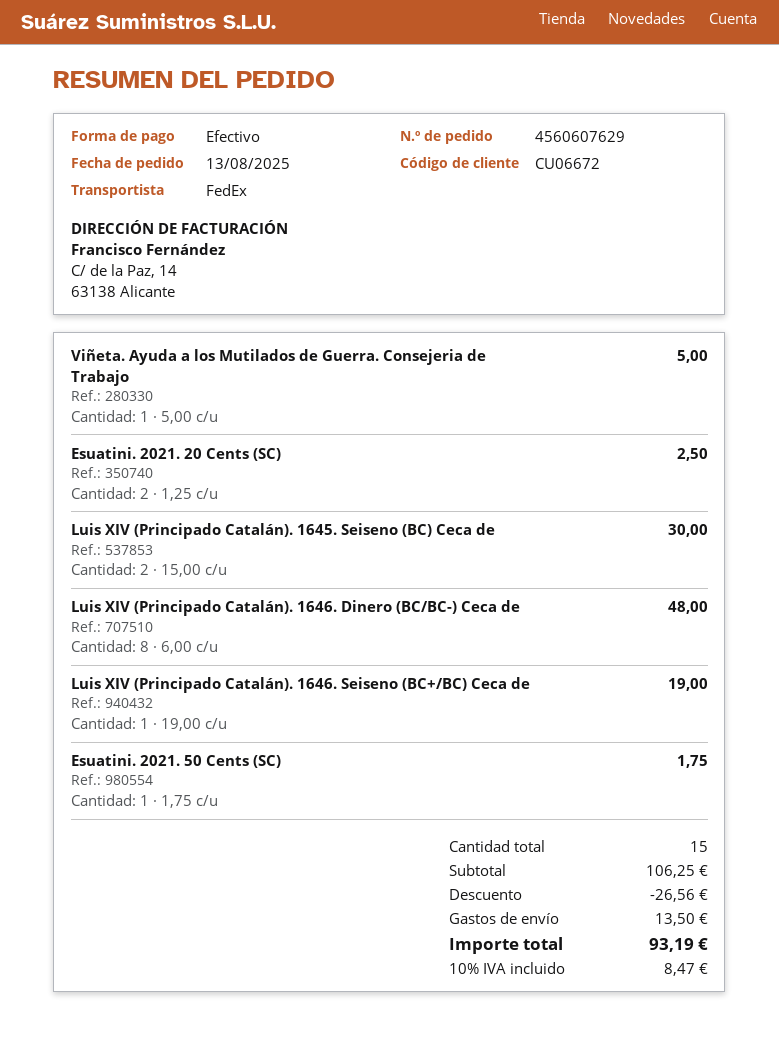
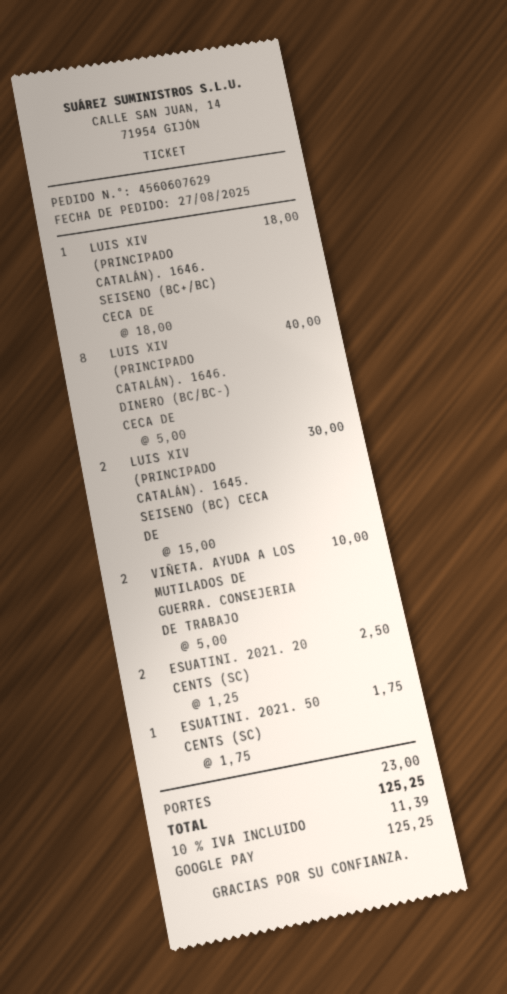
order date: 2025-08-13 -> 2025-08-27
payment method: cash -> Google Pay
Viñeta. Ayuda a los Mutilados de Guerra. Consejeria de Trabajo: 1 x 5.00 = 5.00 -> 2 x 5.00 = 10.00
Luis XIV (Principado Catalán). 1646. Dinero (BC/BC-) Ceca de: 8 x 6.00 = 48.00 -> 8 x 5.00 = 40.00
Luis XIV (Principado Catalán). 1646. Seiseno (BC+/BC) Ceca de: 1 x 19.00 = 19.00 -> 1 x 18.00 = 18.00
discount: 26.56 -> none
shipping: 13.50 -> 23.00
tax: 10% = 8.47 -> 10% = 11.39
total: 93.19 -> 125.25

